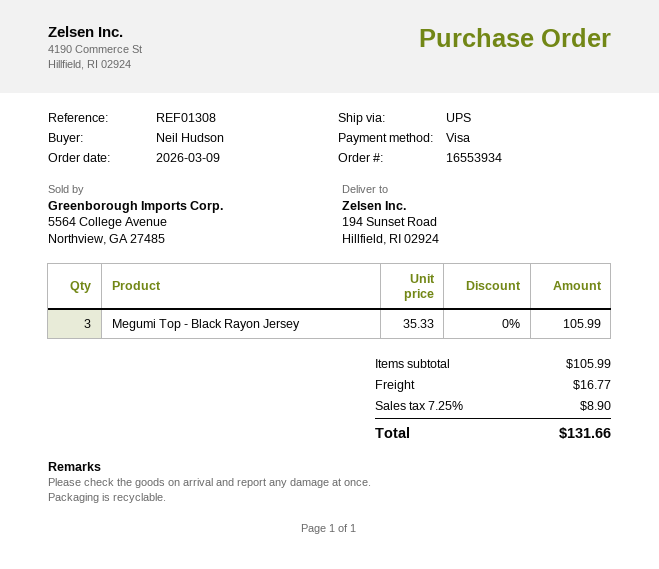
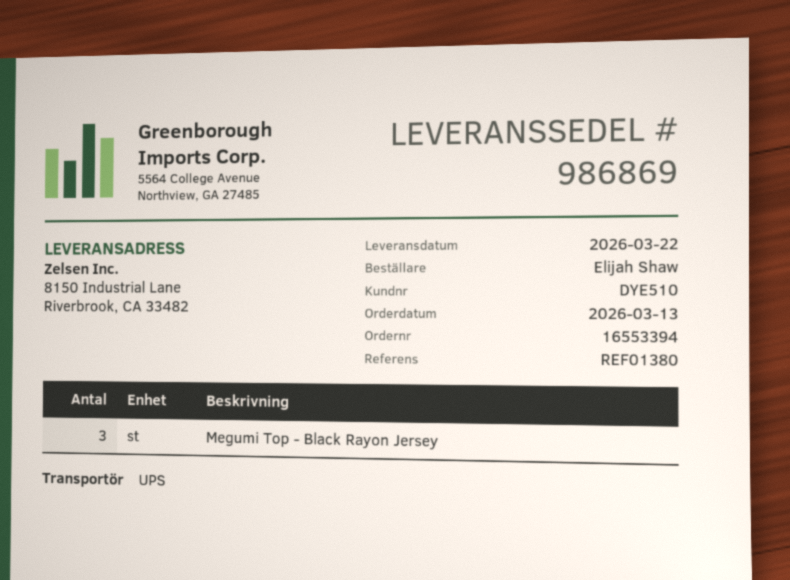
order number: 16553934 -> 16553394
order date: 2026-03-09 -> 2026-03-13
reference: REF01308 -> REF01380
ordered by: Neil Hudson -> Elijah Shaw
ship to: 194 Sunset Road, Hillfield, RI 02924 -> 8150 Industrial Lane, Riverbrook, CA 33482

